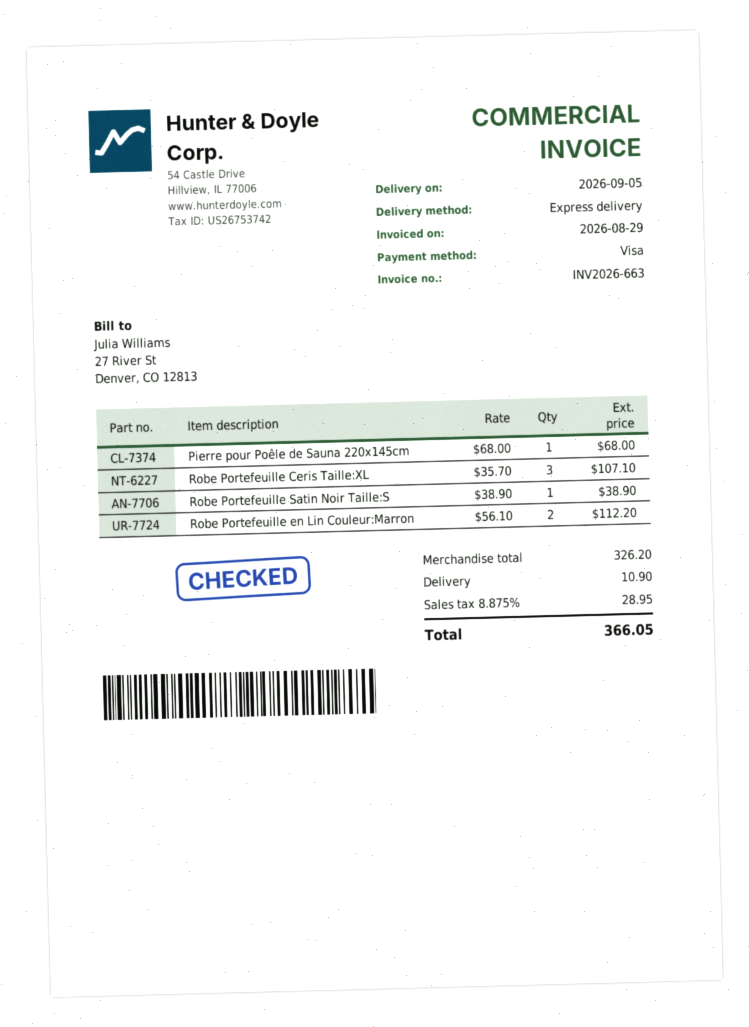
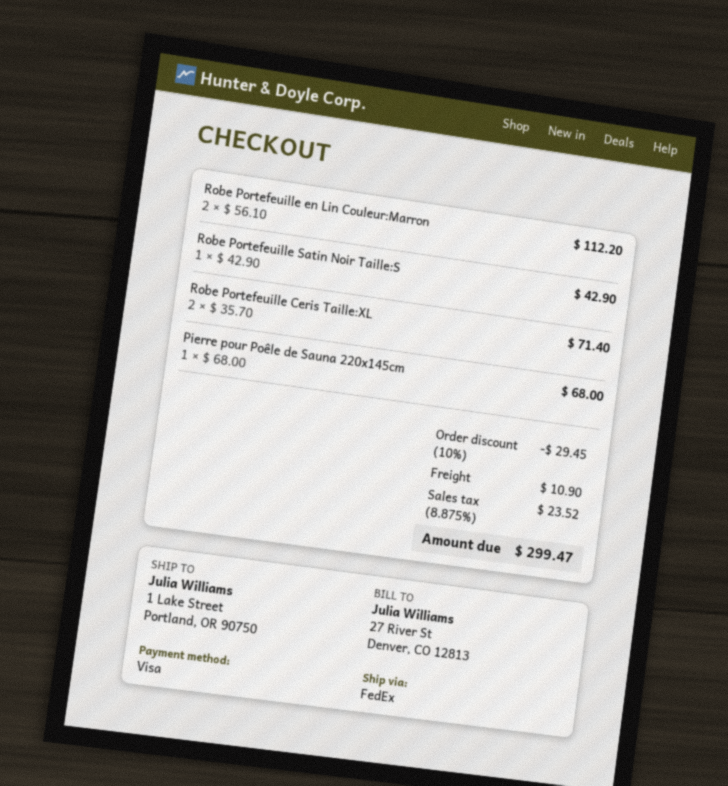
shipping method: express -> FedEx
Robe Portefeuille Ceris Taille:XL: 3 x 35.70 = 107.10 -> 2 x 35.70 = 71.40
Robe Portefeuille Satin Noir Taille:S: 1 x 38.90 = 38.90 -> 1 x 42.90 = 42.90
discount: none -> 10% = 29.45
tax: 8.875% = 28.95 -> 8.875% = 23.52
total: 366.05 -> 299.47

